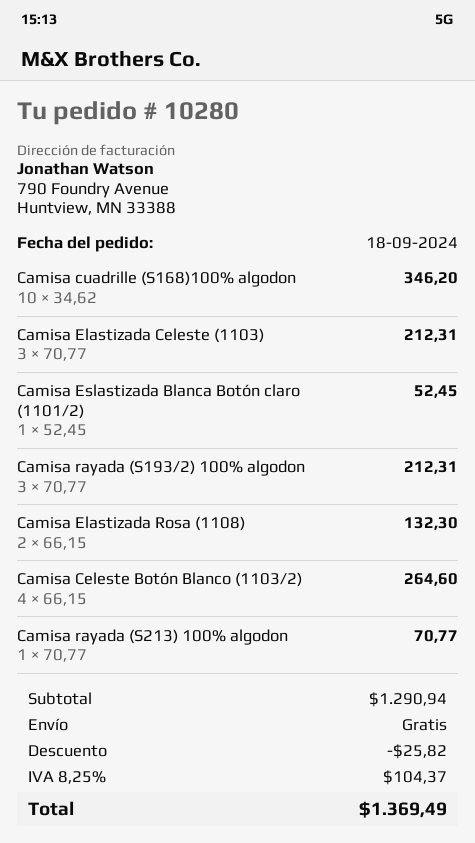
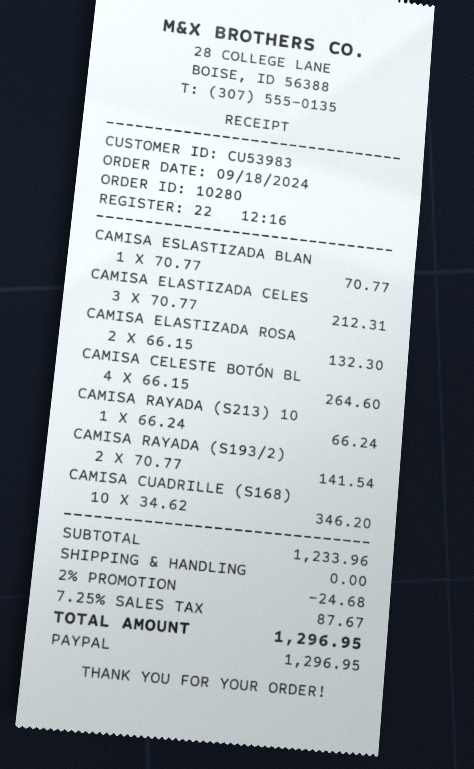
Camisa Eslastizada Blanca Botón claro (1101/2): 1 x 52.45 = 52.45 -> 1 x 70.77 = 70.77
Camisa rayada (S193/2) 100% algodon: 3 x 70.77 = 212.31 -> 2 x 70.77 = 141.54
Camisa rayada (S213) 100% algodon: 1 x 70.77 = 70.77 -> 1 x 66.24 = 66.24
subtotal: 1290.94 -> 1233.96
discount: 25.82 -> 24.68
tax: 8.25% = 104.37 -> 7.25% = 87.67
total: 1369.49 -> 1296.95

